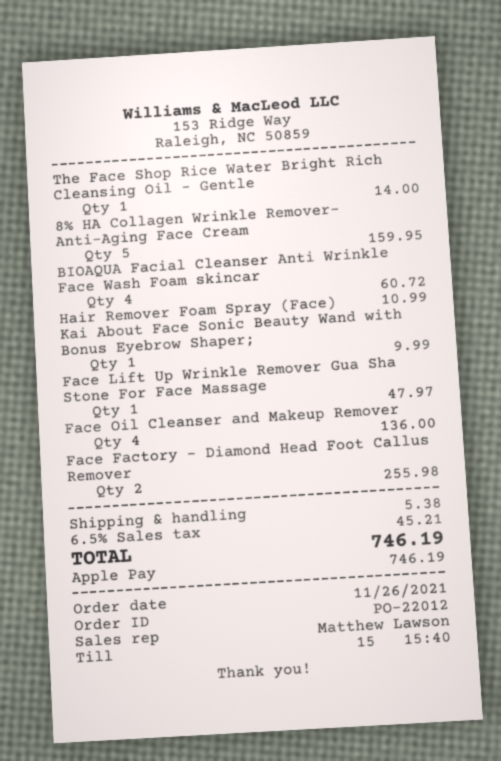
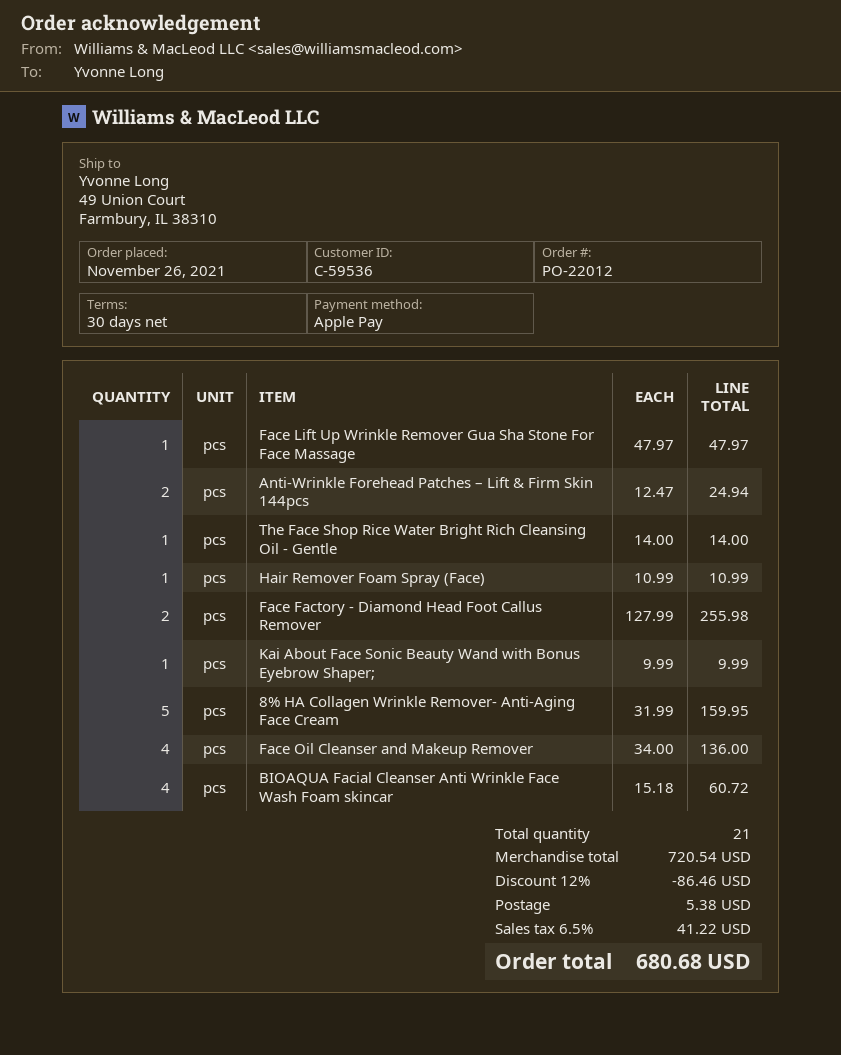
Anti-Wrinkle Forehead Patches – Lift & Firm Skin 144pcs: none -> 2 for 24.94
discount: none -> 12% = 86.46
tax: 6.5% = 45.21 -> 6.5% = 41.22
total: 746.19 -> 680.68

